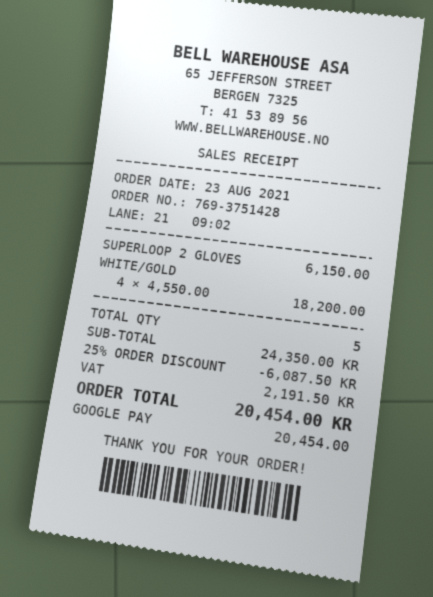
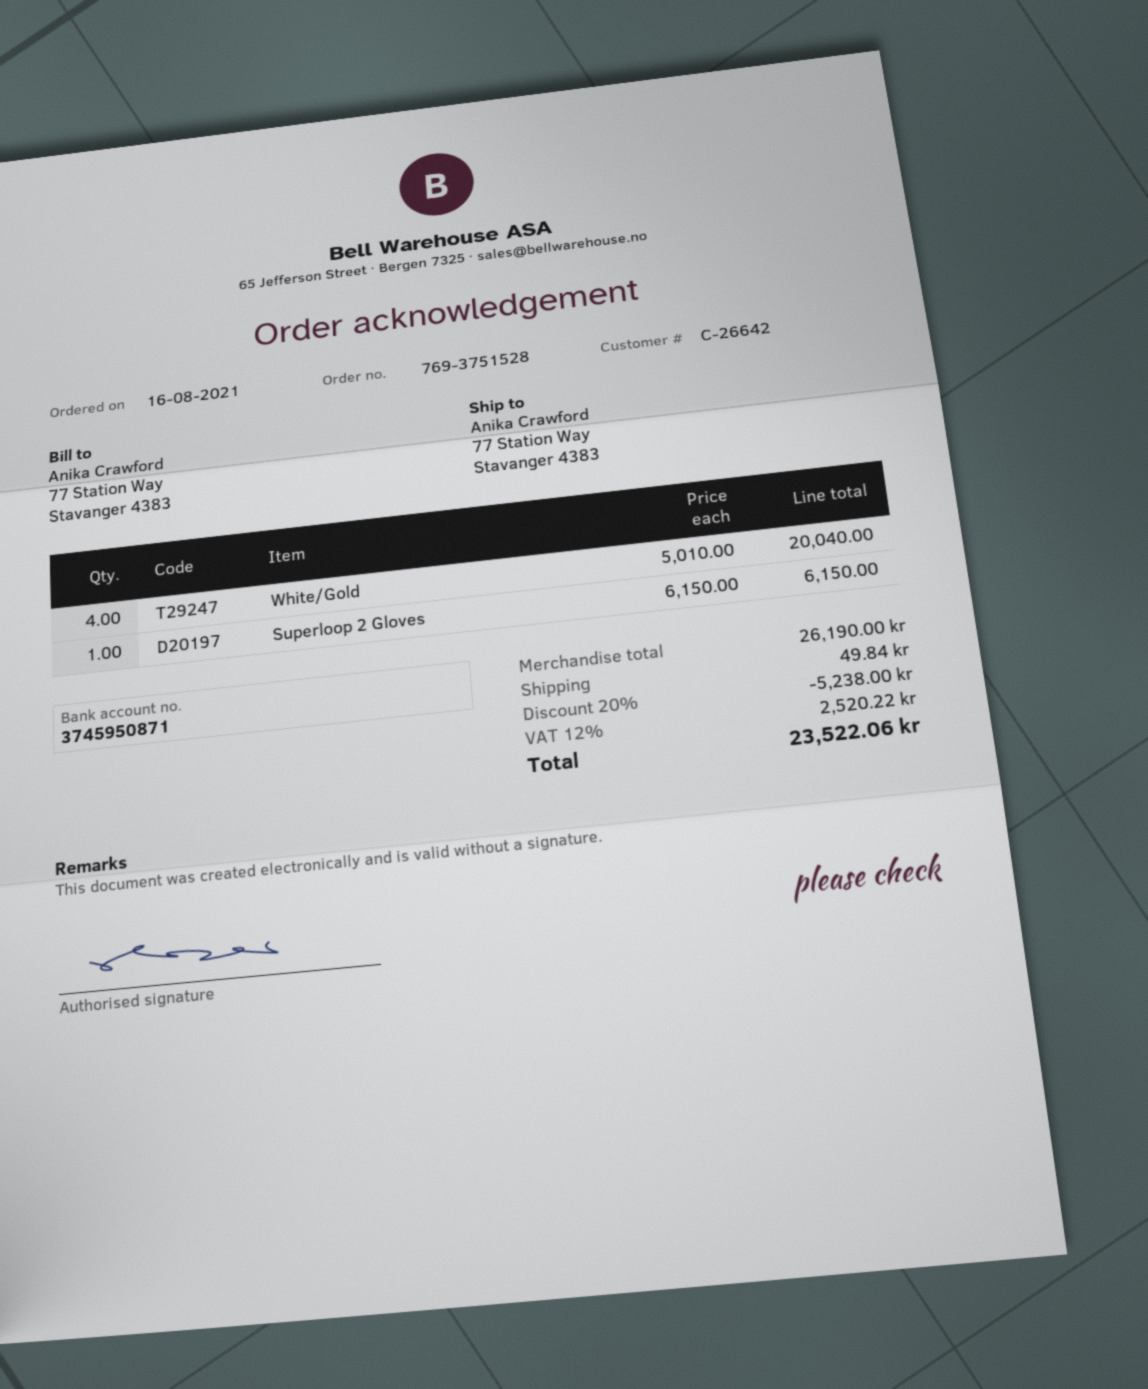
order number: 769-3751428 -> 769-3751528
order date: 2021-08-23 -> 2021-08-16
WHITE/GOLD: 4 x 4550.00 = 18200.00 -> 4 x 5010.00 = 20040.00
subtotal: 24350.00 -> 26190.00
discount: 25% = 6087.50 -> 20% = 5238.00
shipping: none -> 49.84
tax: 2191.50 -> 2520.22
total: 20454.00 -> 23522.06

